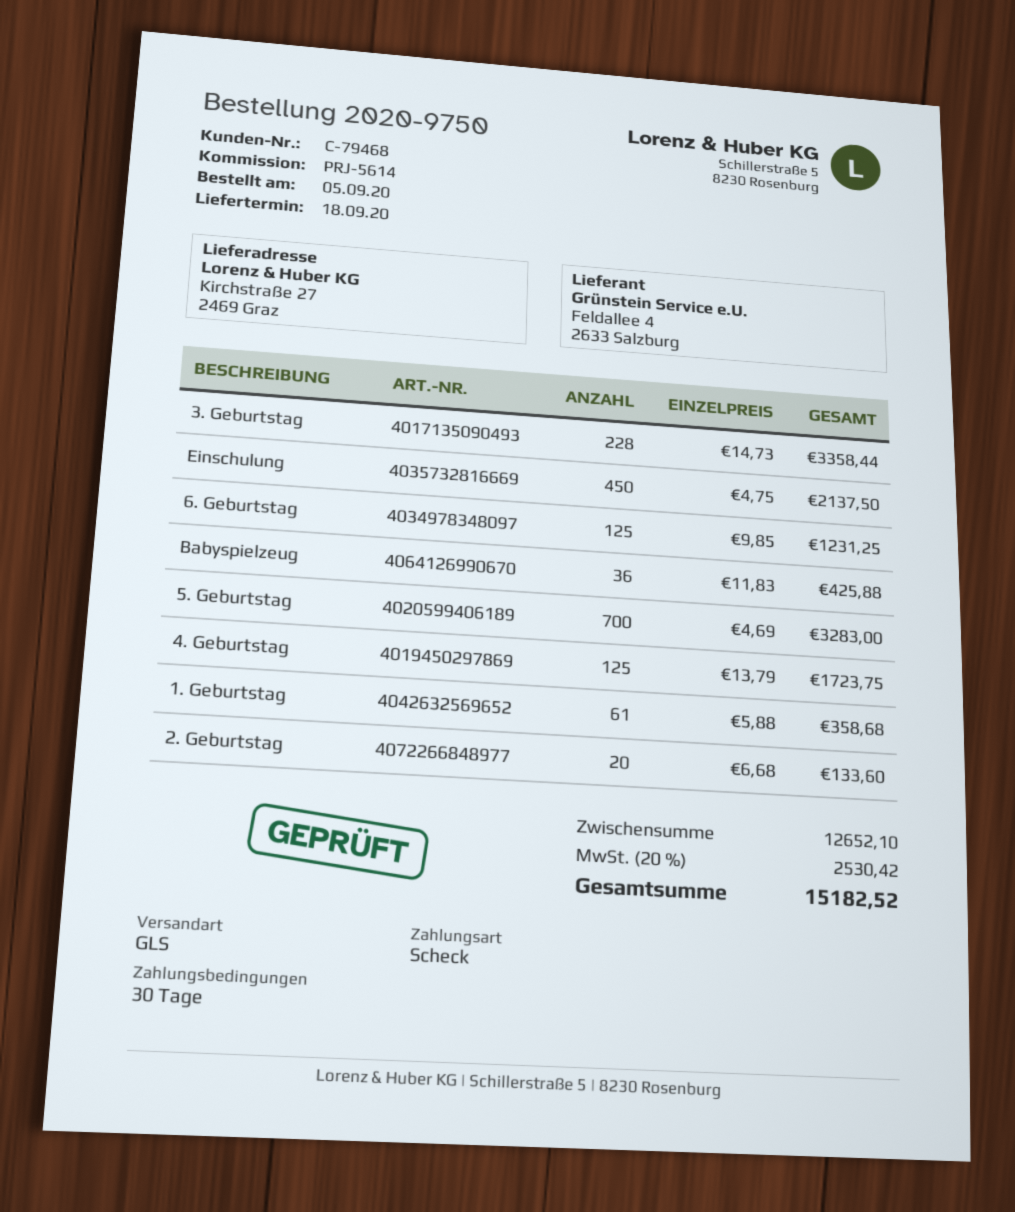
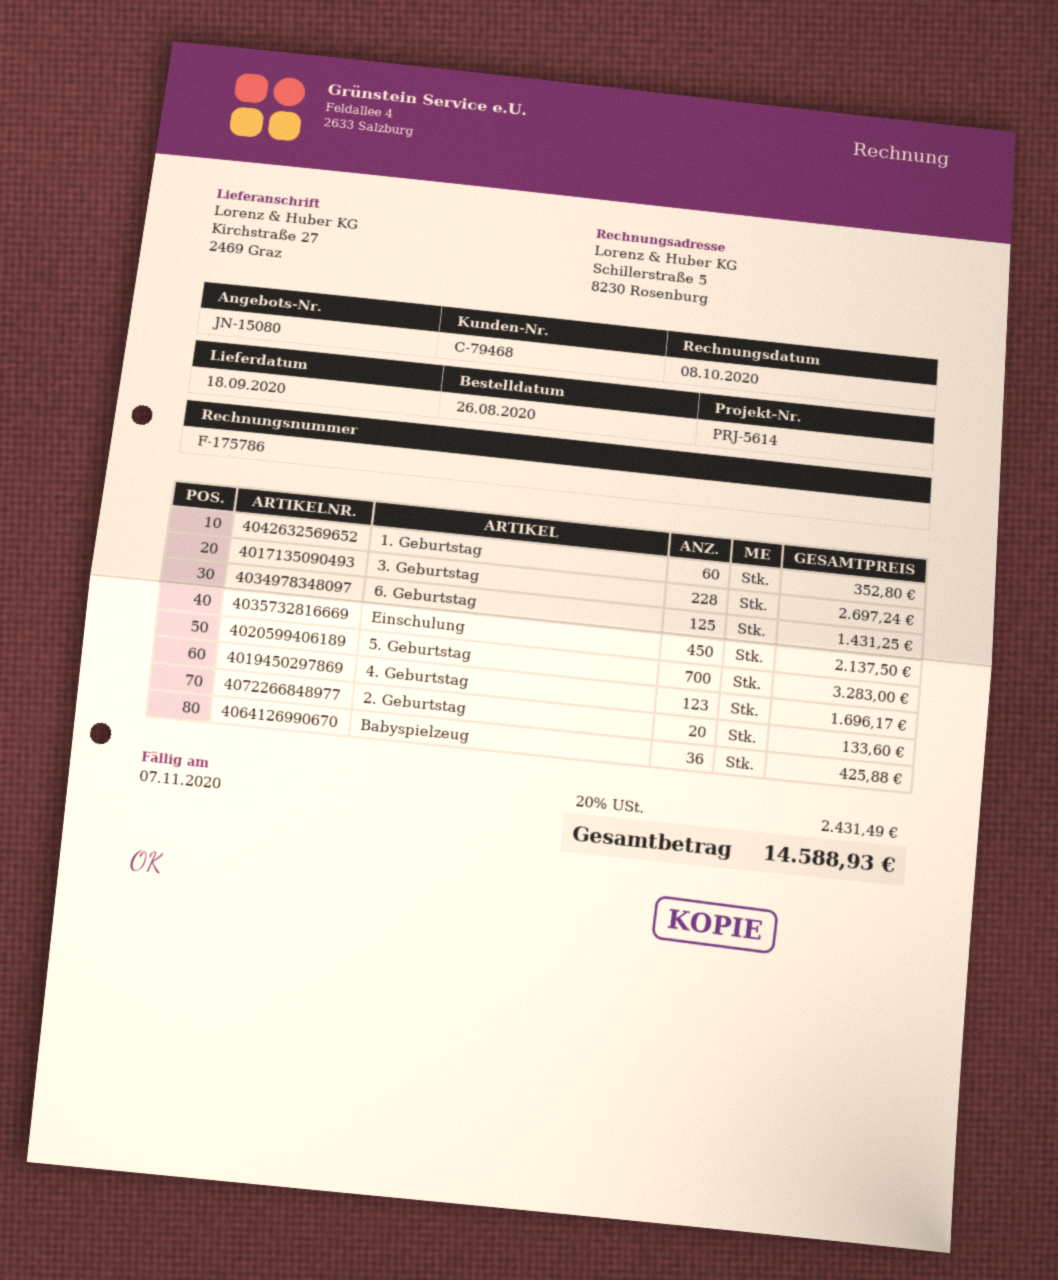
order date: 2020-09-05 -> 2020-08-26
3. Geburtstag: 228 for 3358.44 -> 228 for 2697.24
6. Geburtstag: 125 for 1231.25 -> 125 for 1431.25
4. Geburtstag: 125 for 1723.75 -> 123 for 1696.17
1. Geburtstag: 61 for 358.68 -> 60 for 352.80
tax: 20% = 2530.42 -> 20% = 2431.49
total: 15182.52 -> 14588.93

